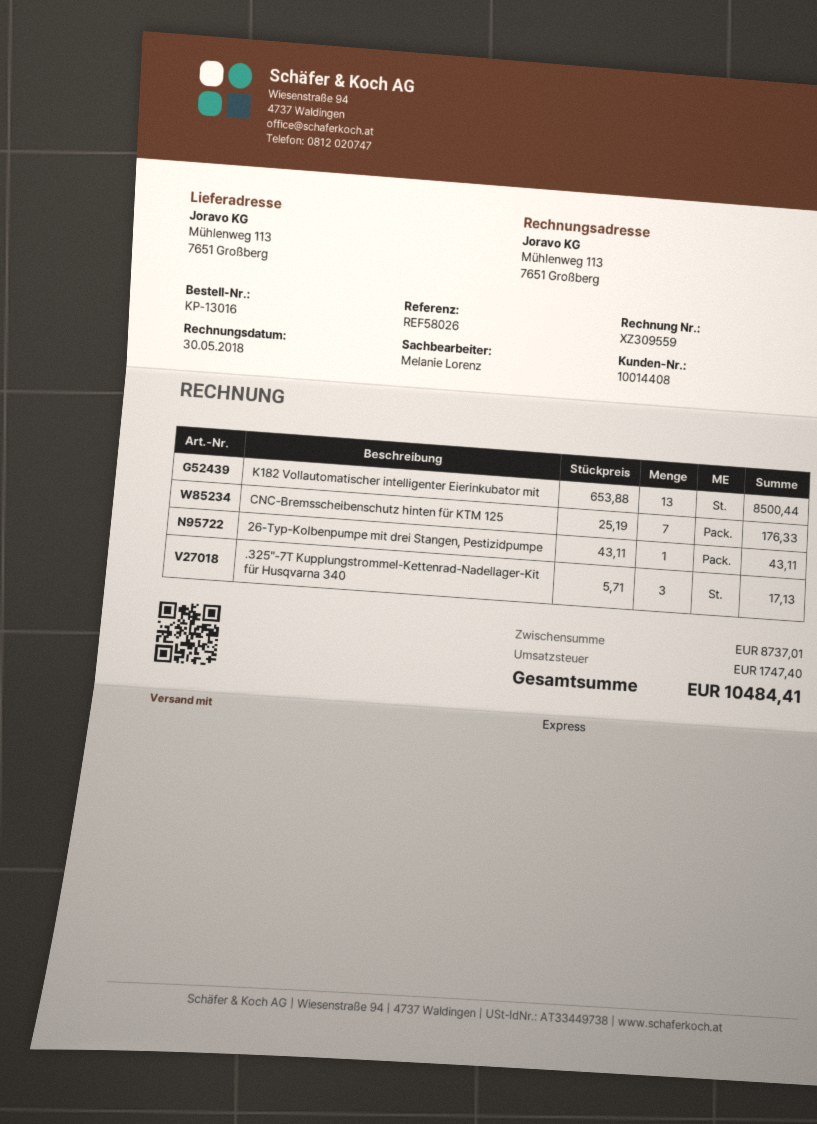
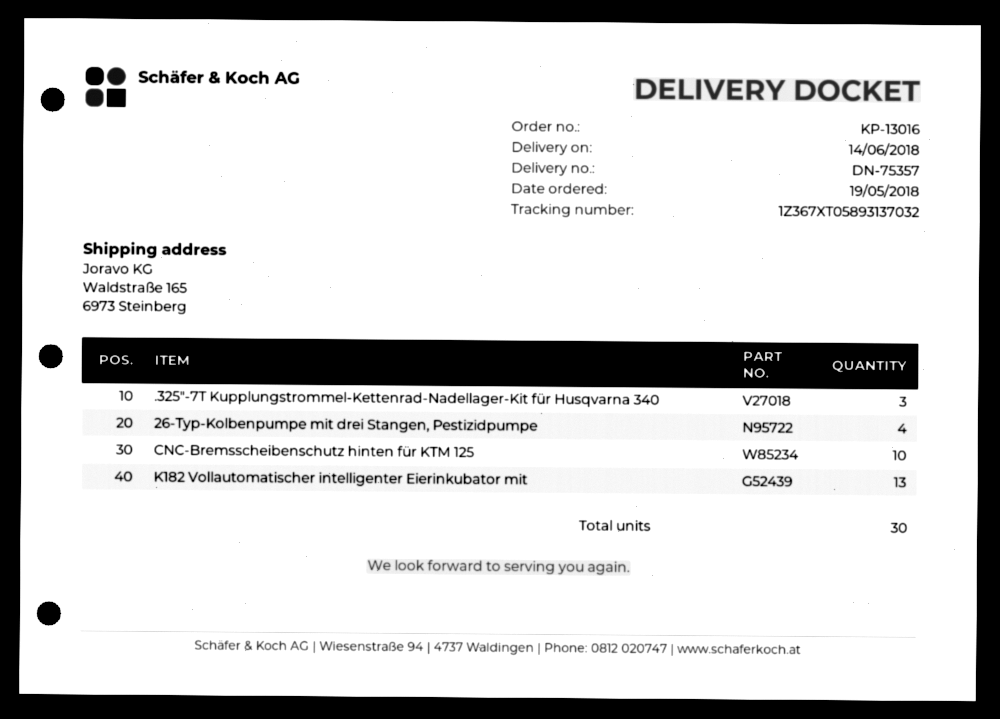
ship to: Mühlenweg 113, 7651 Großberg -> Waldstraße 165, 6973 Steinberg
CNC-Bremsscheibenschutz hinten für KTM 125: 7 -> 10
26-Typ-Kolbenpumpe mit drei Stangen, Pestizidpumpe: 1 -> 4

